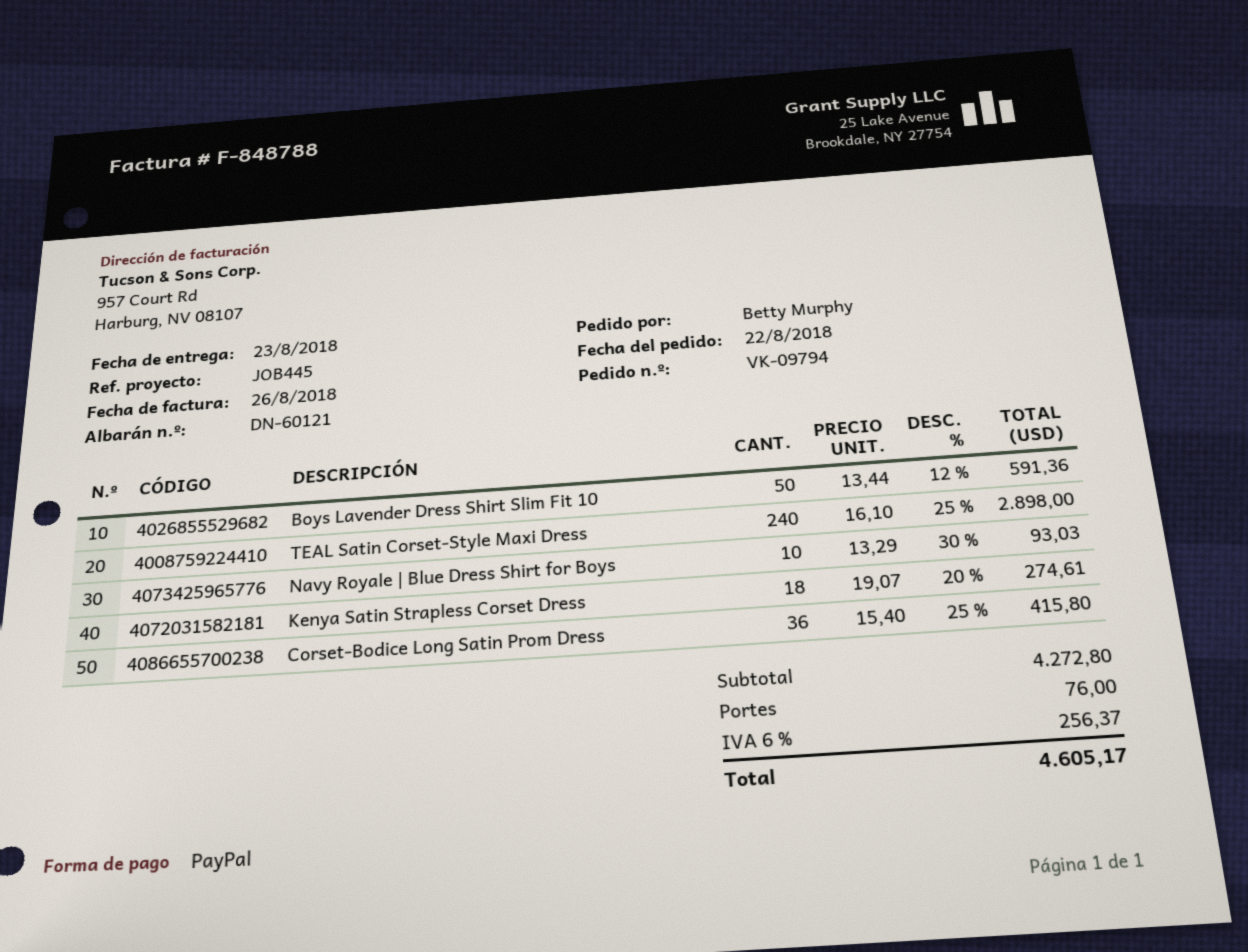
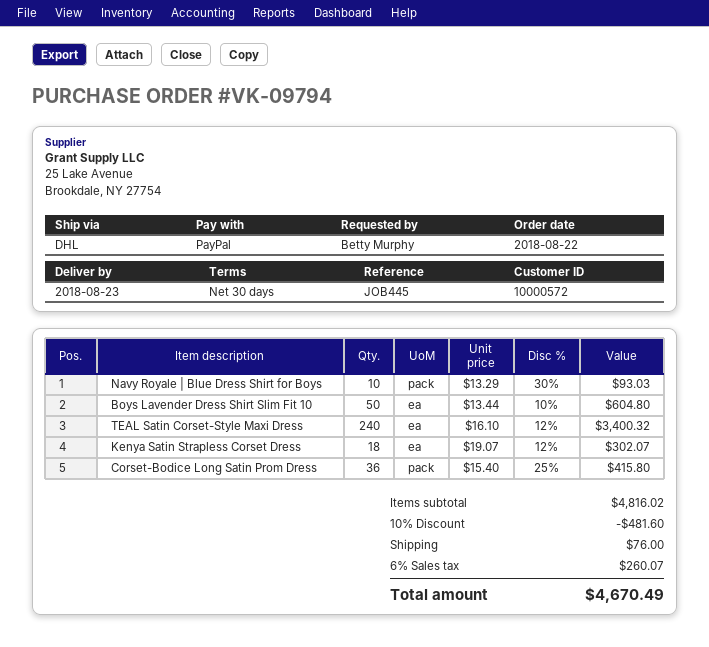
Boys Lavender Dress Shirt Slim Fit 10: 50 x 13.44 - 12% = 591.36 -> 50 x 13.44 - 10% = 604.80
TEAL Satin Corset-Style Maxi Dress: 240 x 16.10 - 25% = 2898.00 -> 240 x 16.10 - 12% = 3400.32
Kenya Satin Strapless Corset Dress: 18 x 19.07 - 20% = 274.61 -> 18 x 19.07 - 12% = 302.07
subtotal: 4272.80 -> 4816.02
discount: none -> 10% = 481.60
tax: 6% = 256.37 -> 6% = 260.07
total: 4605.17 -> 4670.49

